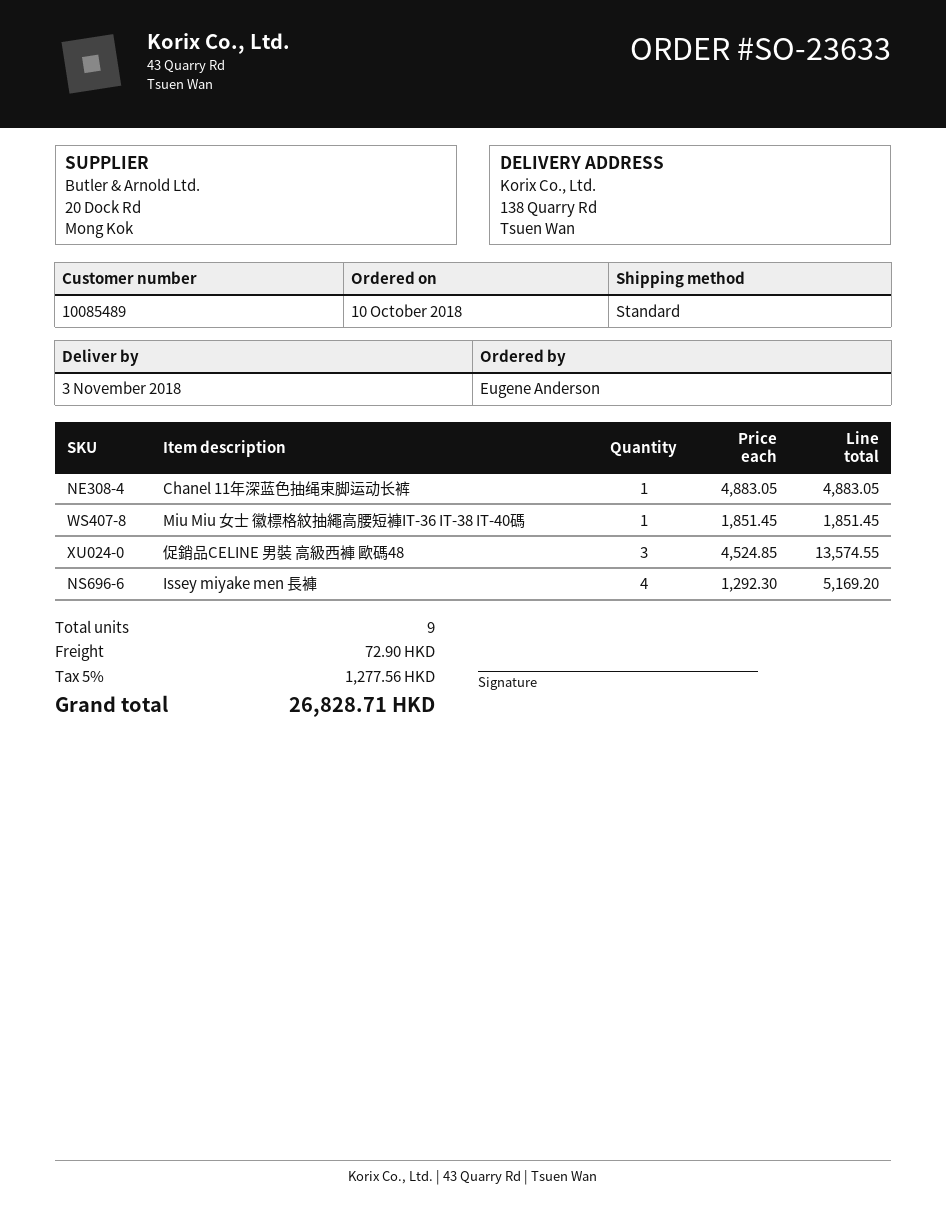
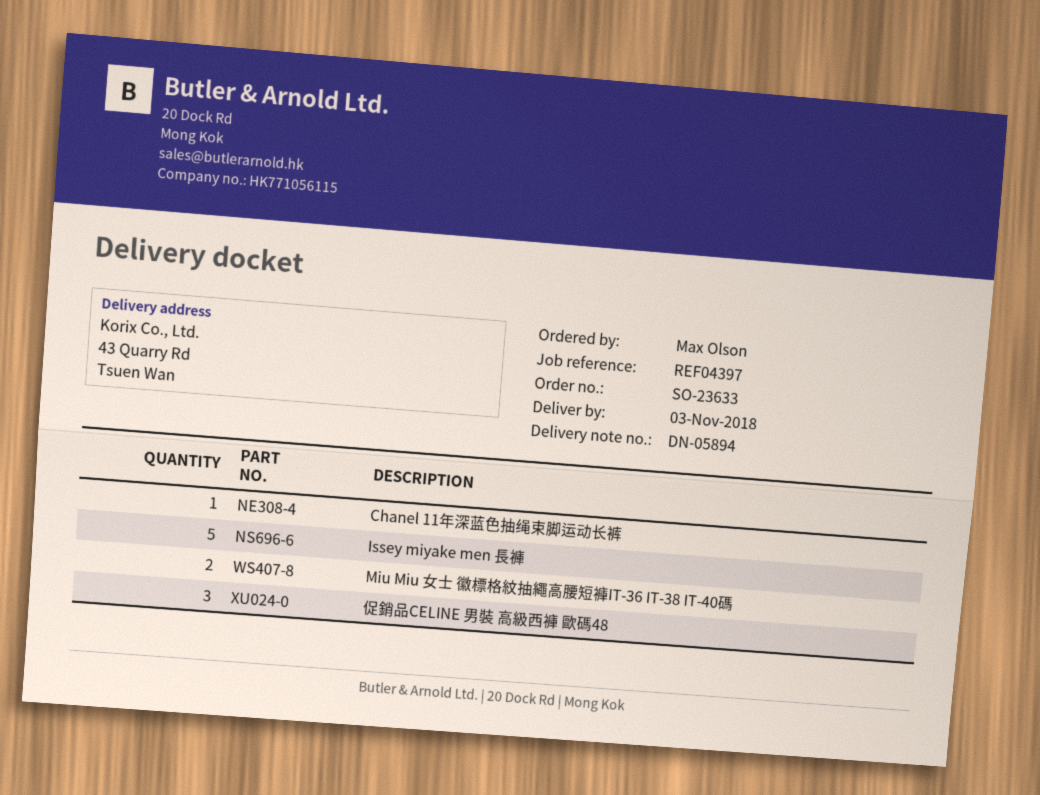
ordered by: Eugene Anderson -> Max Olson
ship to: 138 Quarry Rd, Tsuen Wan -> 43 Quarry Rd, Tsuen Wan
Miu Miu 女士 徽標格紋抽繩高腰短褲IT-36 IT-38 IT-40碼: 1 -> 2
Issey miyake men 長褲: 4 -> 5

